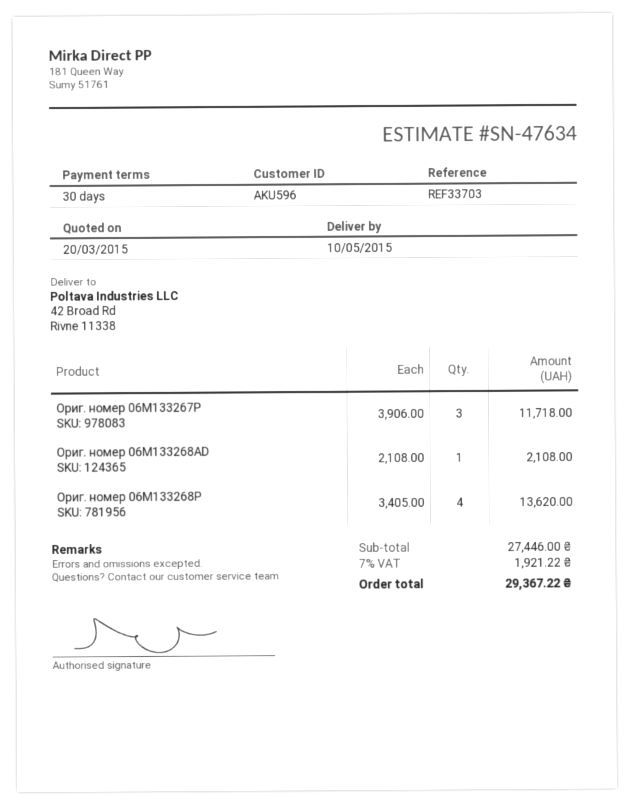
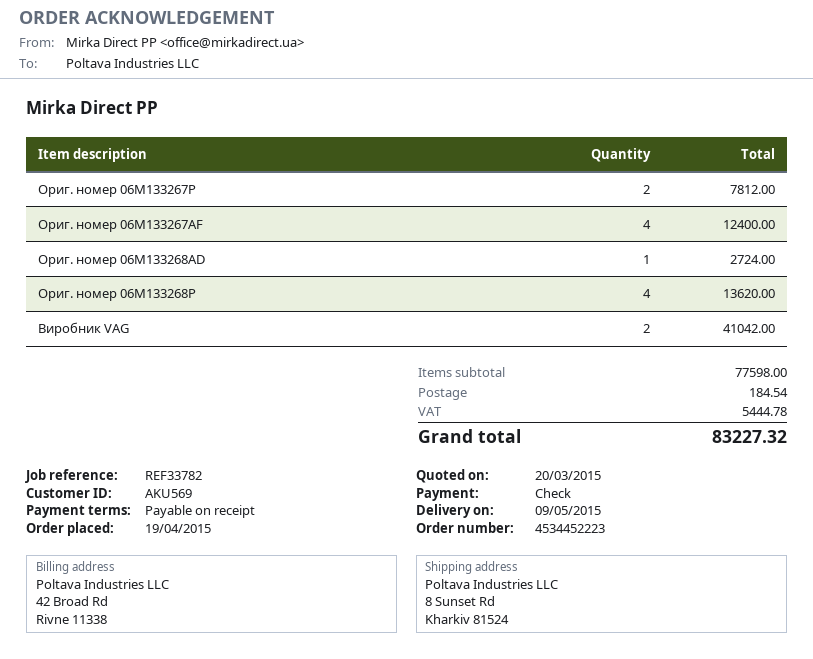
delivery date: 2015-05-10 -> 2015-05-09
payment terms: 30 days -> on receipt
customer number: AKU596 -> AKU569
reference: REF33703 -> REF33782
ship to: 42 Broad Rd, Rivne 11338 -> 8 Sunset Rd, Kharkiv 81524
Ориг. номер 06M133267P: 3 for 11718.00 -> 2 for 7812.00
Ориг. номер 06M133268AD: 1 for 2108.00 -> 1 for 2724.00
Ориг. номер 06M133267AF: none -> 4 for 12400.00
Виробник VAG: none -> 2 for 41042.00
subtotal: 27446.00 -> 77598.00
shipping: none -> 184.54
tax: 1921.22 -> 5444.78
total: 29367.22 -> 83227.32

